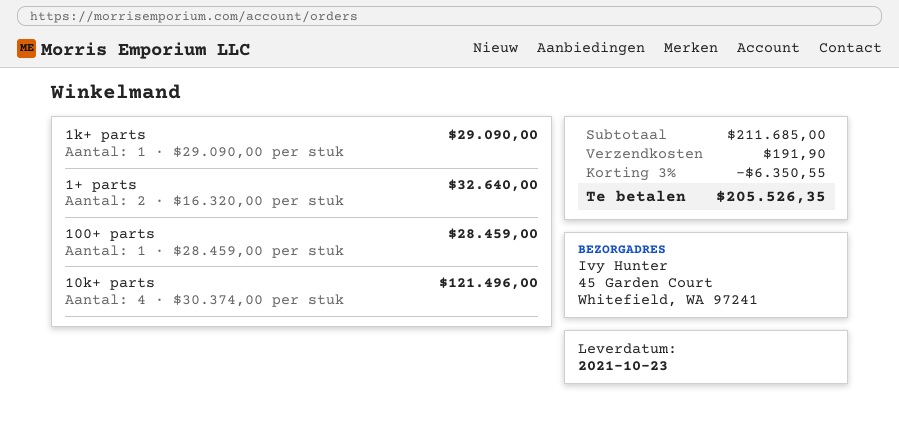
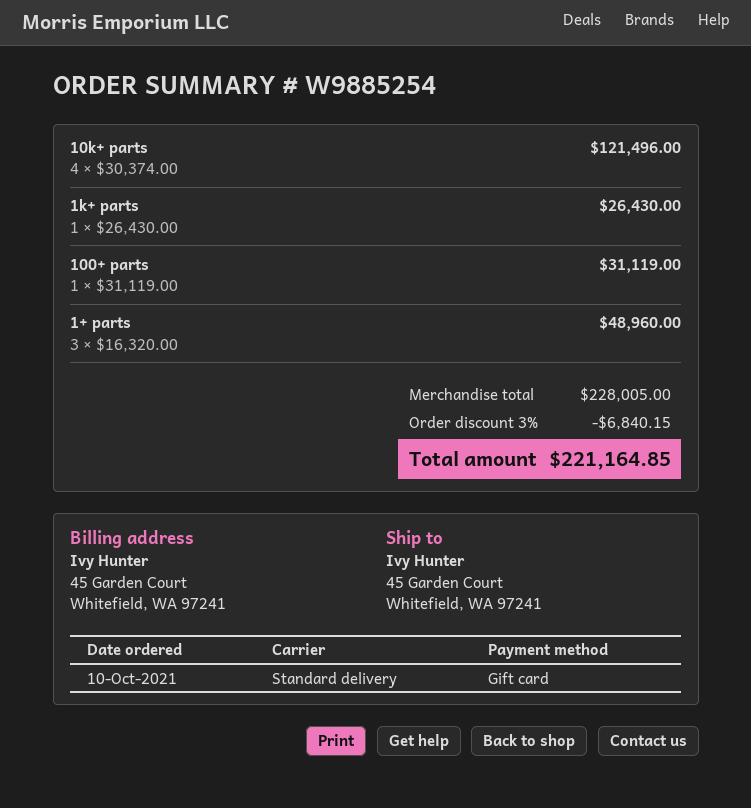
1k+ parts: 1 x 29090.00 = 29090.00 -> 1 x 26430.00 = 26430.00
1+ parts: 2 x 16320.00 = 32640.00 -> 3 x 16320.00 = 48960.00
100+ parts: 1 x 28459.00 = 28459.00 -> 1 x 31119.00 = 31119.00
subtotal: 211685.00 -> 228005.00
discount: 3% = 6350.55 -> 3% = 6840.15
shipping: 191.90 -> none
total: 205526.35 -> 221164.85

